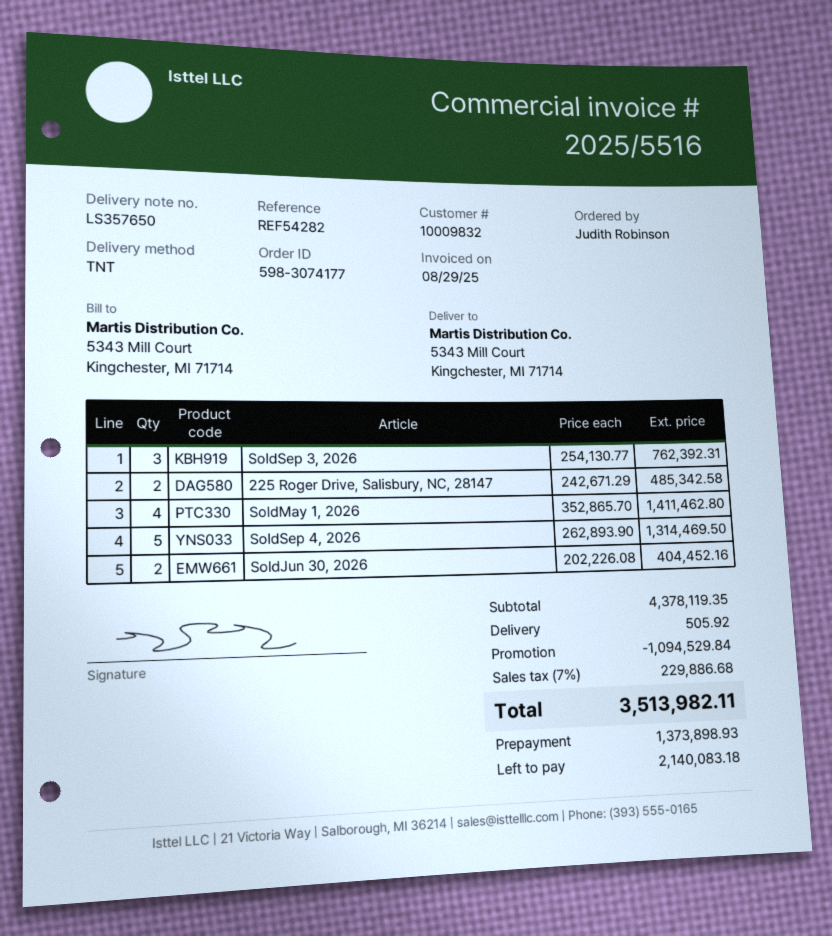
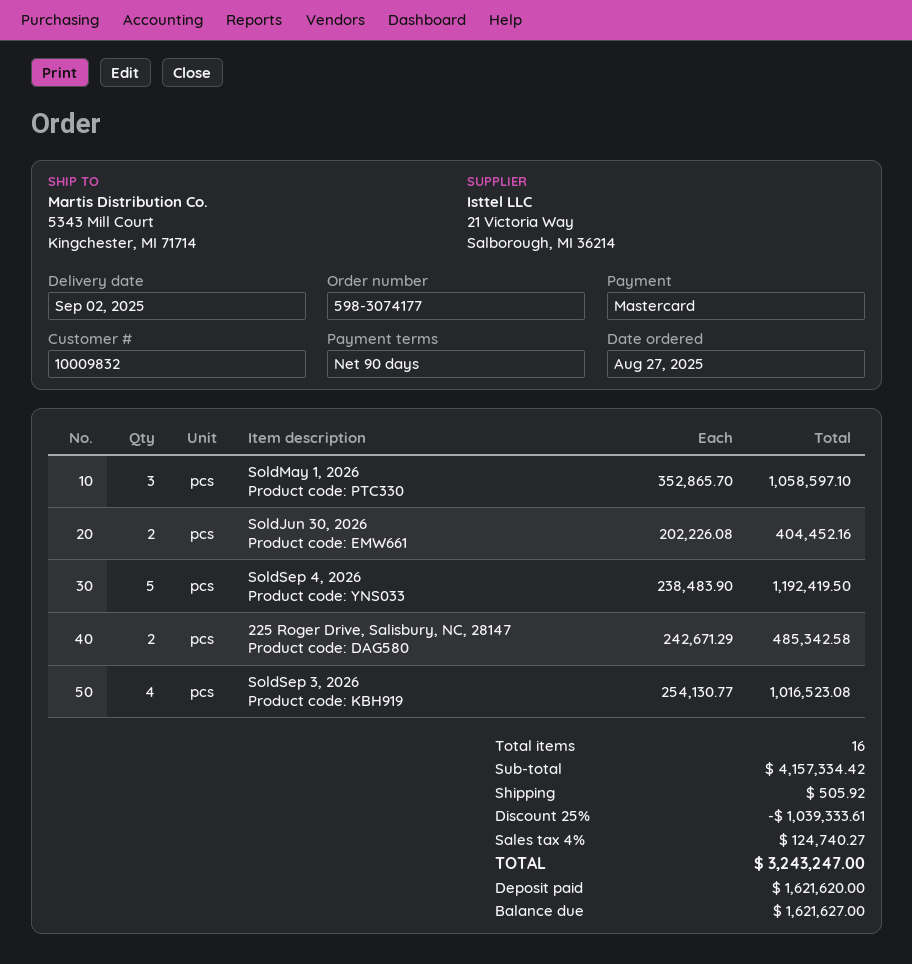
SoldSep 3, 2026: 3 x 254130.77 = 762392.31 -> 4 x 254130.77 = 1016523.08
SoldMay 1, 2026: 4 x 352865.70 = 1411462.80 -> 3 x 352865.70 = 1058597.10
SoldSep 4, 2026: 5 x 262893.90 = 1314469.50 -> 5 x 238483.90 = 1192419.50
subtotal: 4378119.35 -> 4157334.42
discount: 1094529.84 -> 1039333.61
tax: 7% = 229886.68 -> 4% = 124740.27
total: 3513982.11 -> 3243247.00
deposit: 1373898.93 -> 1621620.00
balance: 2140083.18 -> 1621627.00

